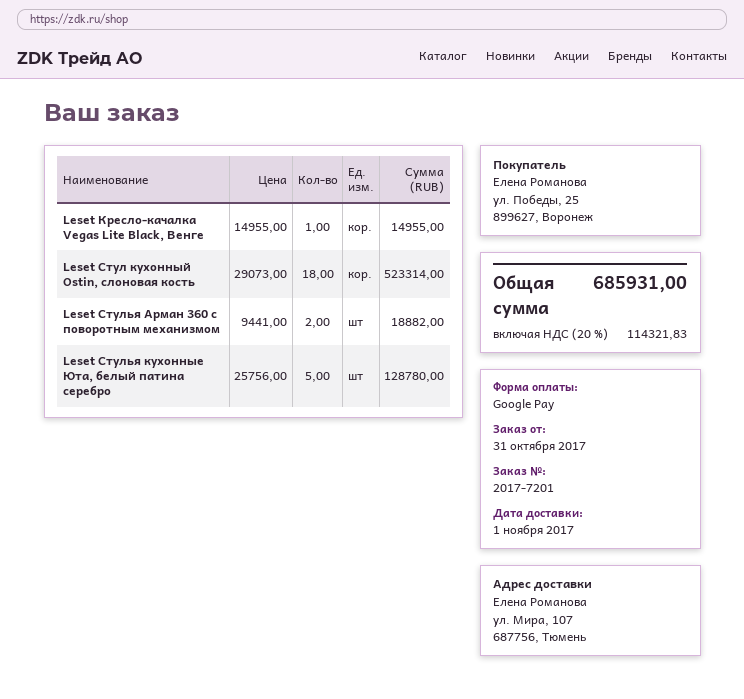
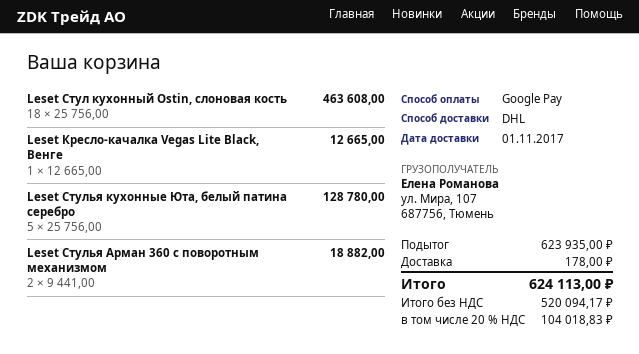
Leset Кресло-качалка Vegas Lite Black, Венге: 1 x 14955.00 = 14955.00 -> 1 x 12665.00 = 12665.00
Leset Стул кухонный Ostin, слоновая кость: 18 x 29073.00 = 523314.00 -> 18 x 25756.00 = 463608.00
shipping: none -> 178.00
tax: 20% = 114321.83 -> 20% = 104018.83
total: 685931.00 -> 624113.00

